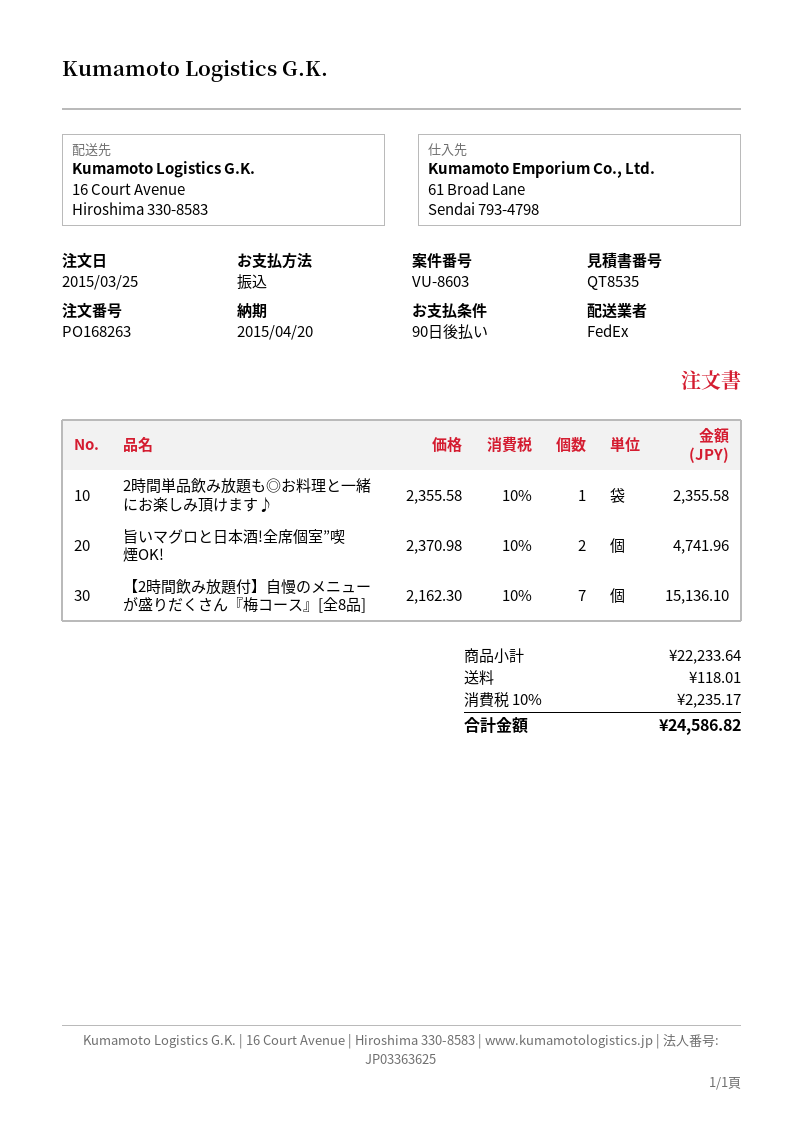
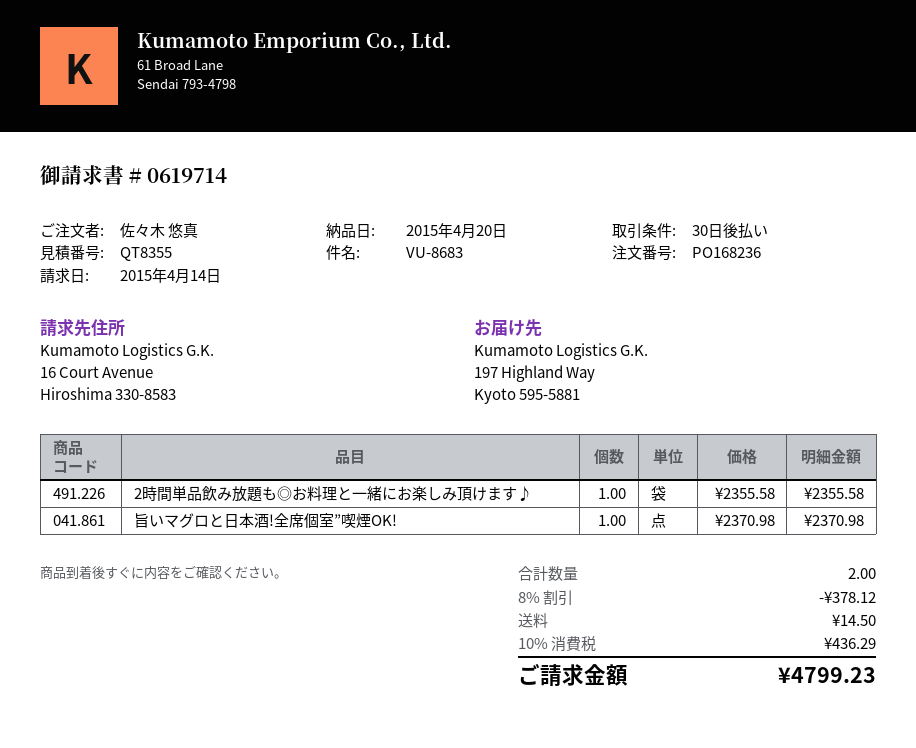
quote number: QT8535 -> QT8355
order number: PO168263 -> PO168236
payment terms: 90 days -> 30 days
reference: VU-8603 -> VU-8683
ship to: 16 Court Avenue, Hiroshima 330-8583 -> 197 Highland Way, Kyoto 595-5881
旨いマグロと日本酒!全席個室”喫煙OK!: 2 x 2370.98 = 4741.96 -> 1 x 2370.98 = 2370.98
【2時間飲み放題付】自慢のメニューが盛りだくさん『梅コース』[全8品]: 7 x 2162.30 = 15136.10 -> none
discount: none -> 8% = 378.12
shipping: 118.01 -> 14.50
tax: 10% = 2235.17 -> 10% = 436.29
total: 24586.82 -> 4799.23

